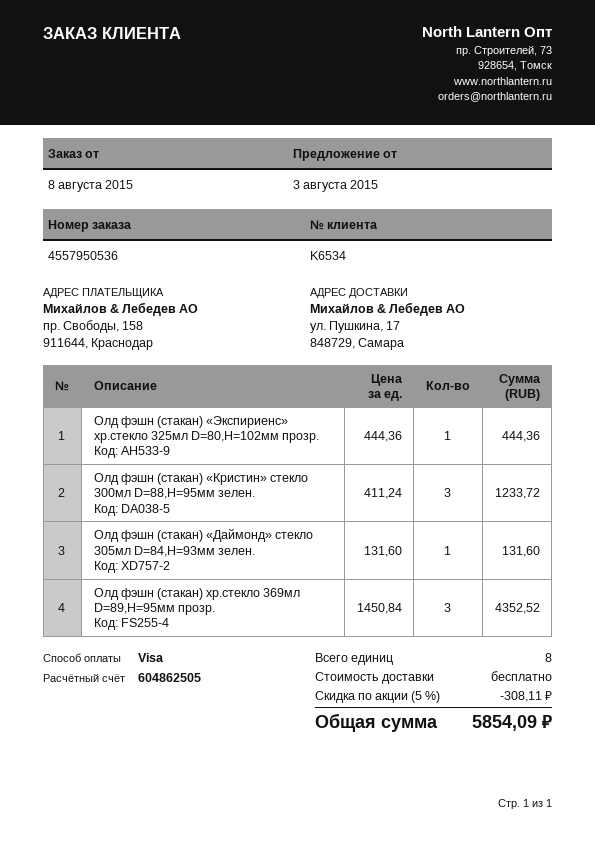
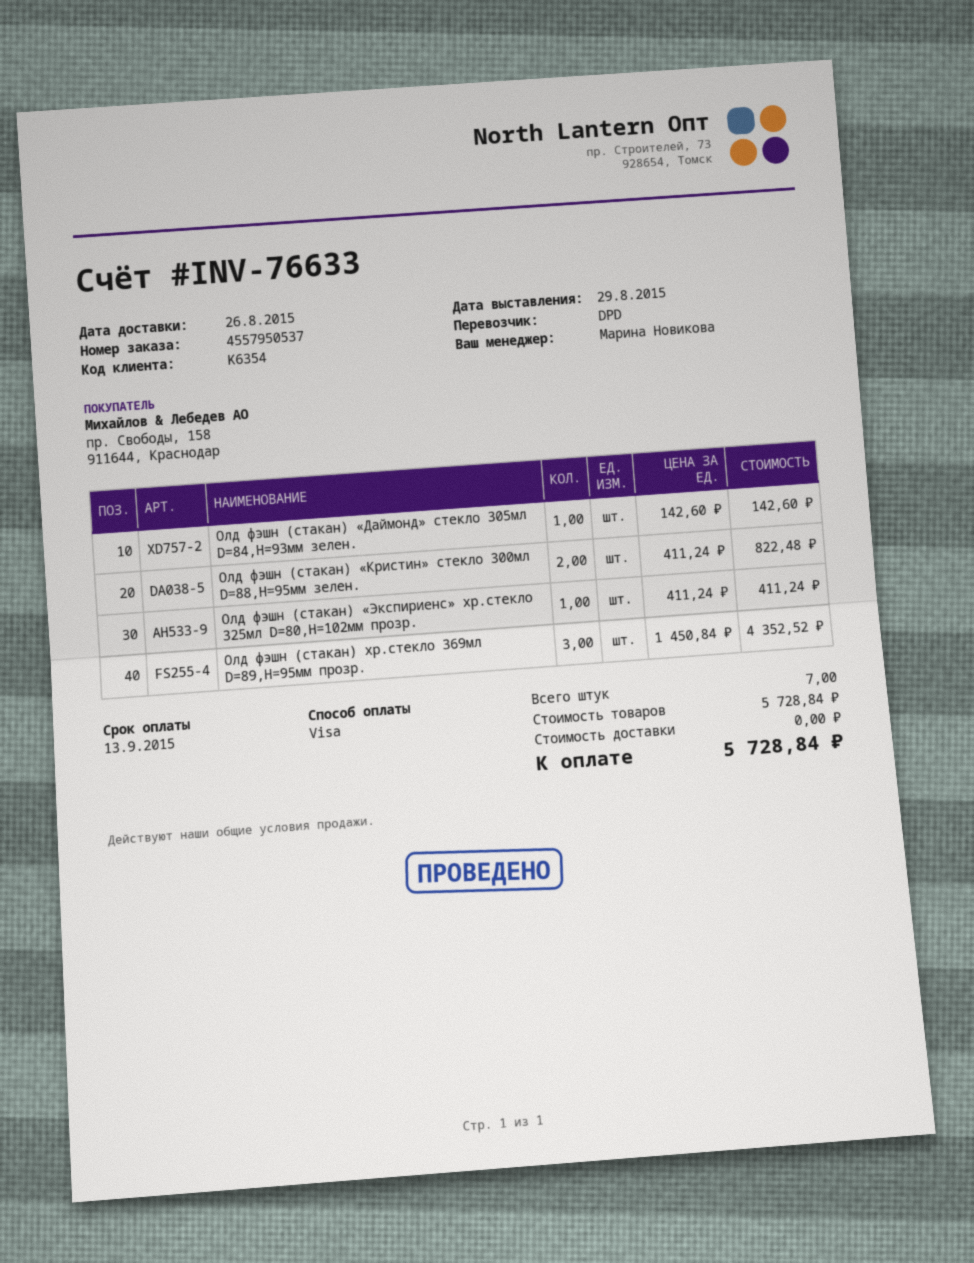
order number: 4557950536 -> 4557950537
customer number: K6534 -> K6354
Олд фэшн (стакан) «Экспириенс» хр.стекло 325мл D=80,H=102мм прозр.: 1 x 444.36 = 444.36 -> 1 x 411.24 = 411.24
Олд фэшн (стакан) «Кристин» стекло 300мл D=88,H=95мм зелен.: 3 x 411.24 = 1233.72 -> 2 x 411.24 = 822.48
Олд фэшн (стакан) «Даймонд» стекло 305мл D=84,H=93мм зелен.: 1 x 131.60 = 131.60 -> 1 x 142.60 = 142.60
total quantity: 8 -> 7
discount: 5% = 308.11 -> none
total: 5854.09 -> 5728.84

